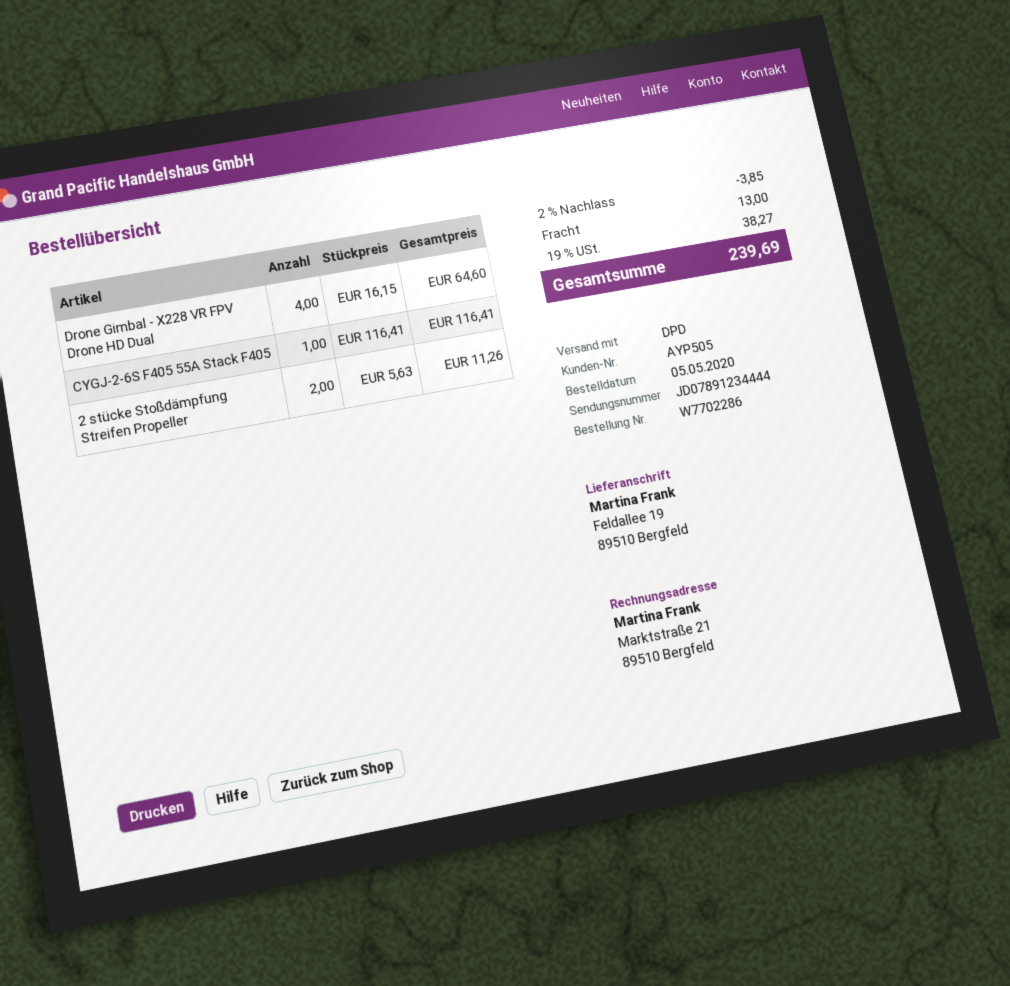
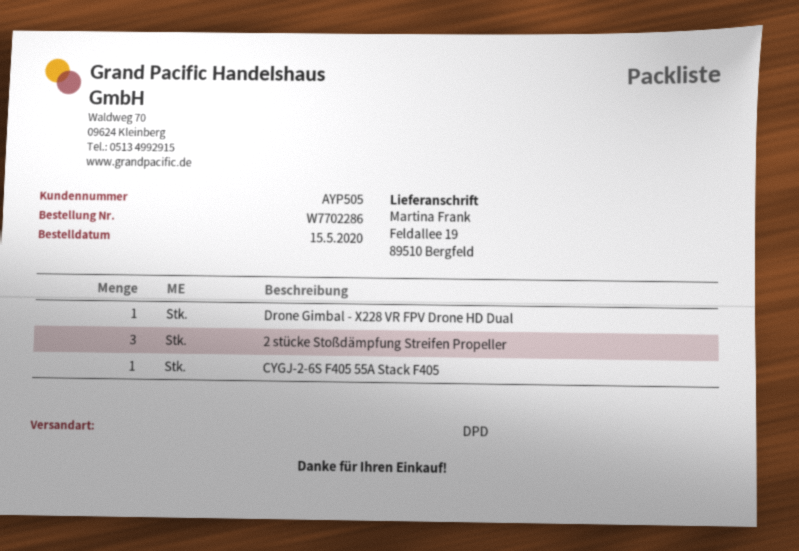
order date: 2020-05-05 -> 2020-05-15
Drone Gimbal - X228 VR FPV Drone HD Dual: 4 -> 1
2 stücke Stoßdämpfung Streifen Propeller: 2 -> 3

